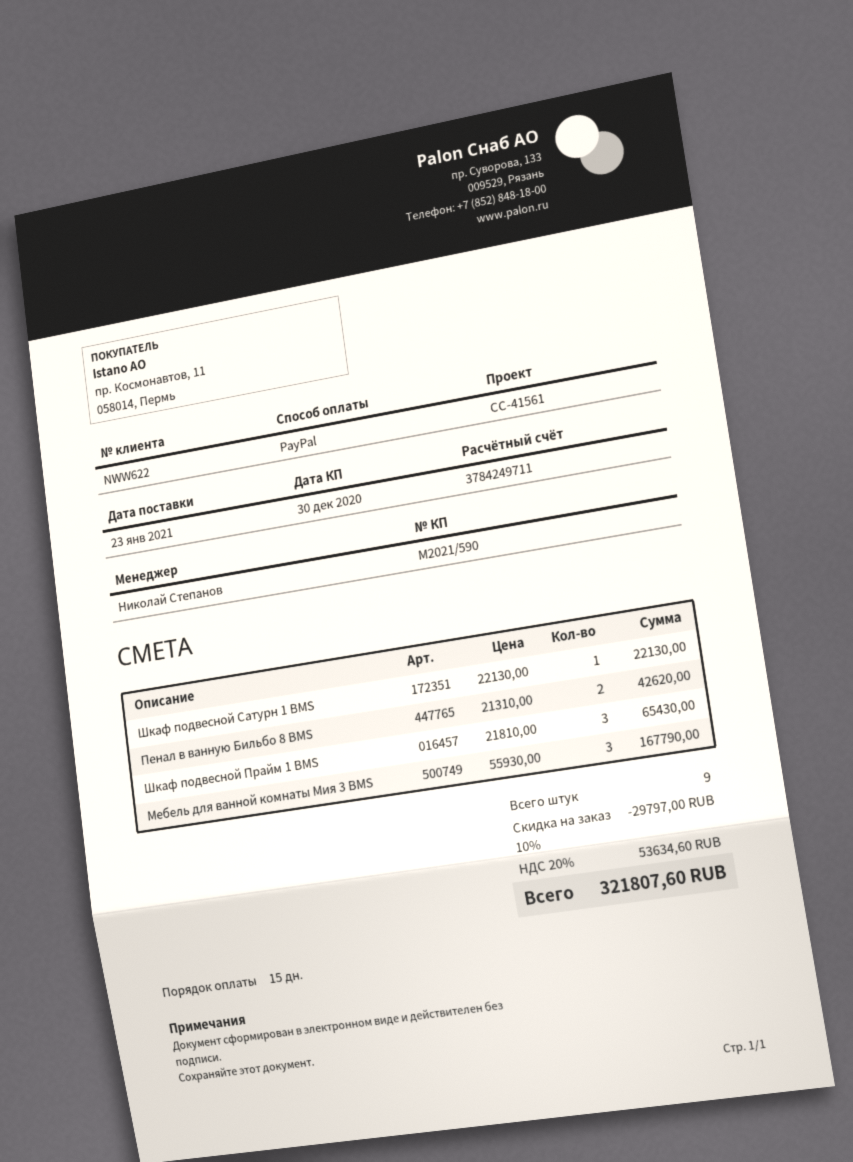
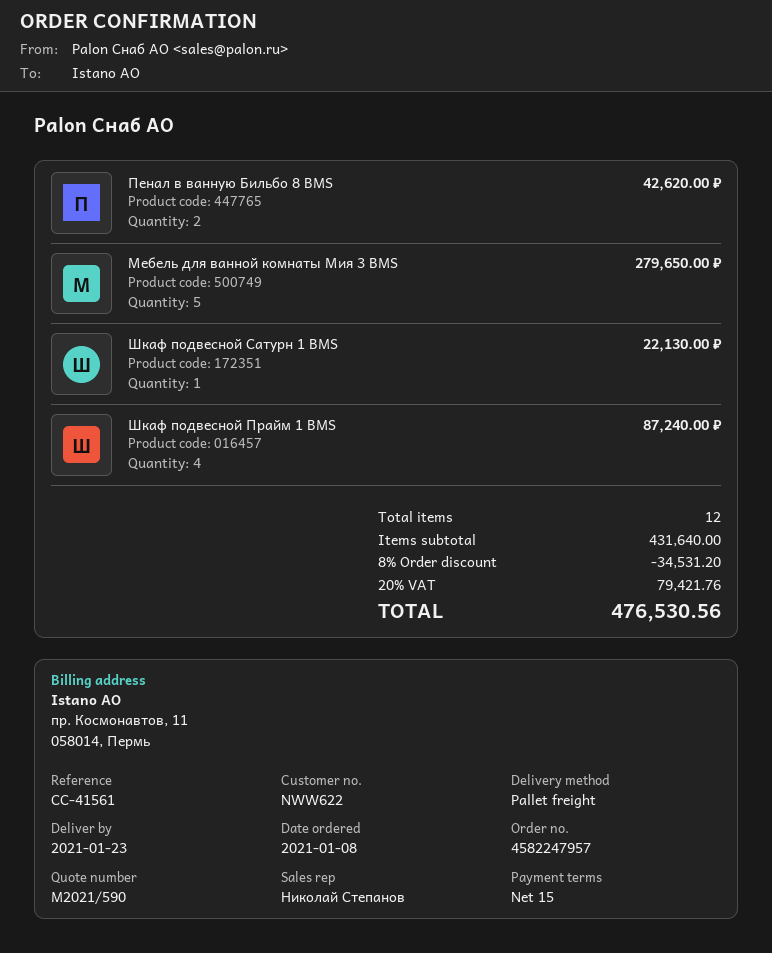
Шкаф подвесной Прайм 1 BMS: 3 for 65430.00 -> 4 for 87240.00
Мебель для ванной комнаты Мия 3 BMS: 3 for 167790.00 -> 5 for 279650.00
total quantity: 9 -> 12
discount: 10% = 29797.00 -> 8% = 34531.20
tax: 20% = 53634.60 -> 20% = 79421.76
total: 321807.60 -> 476530.56

